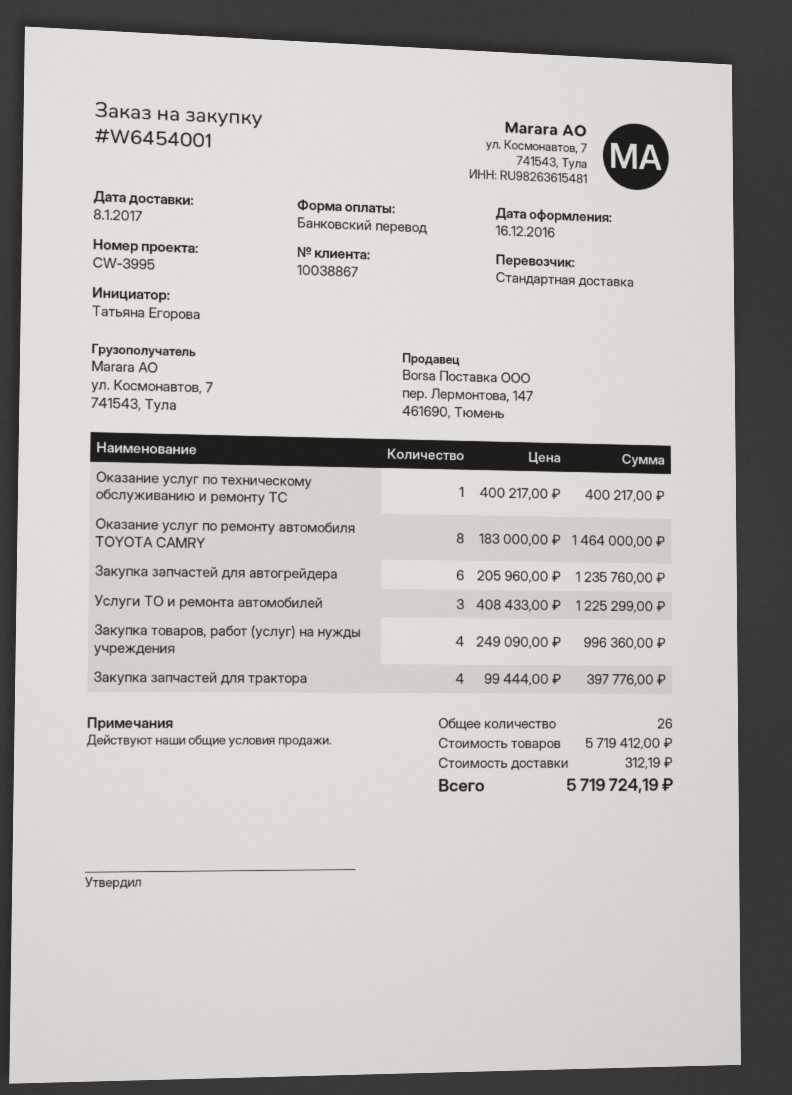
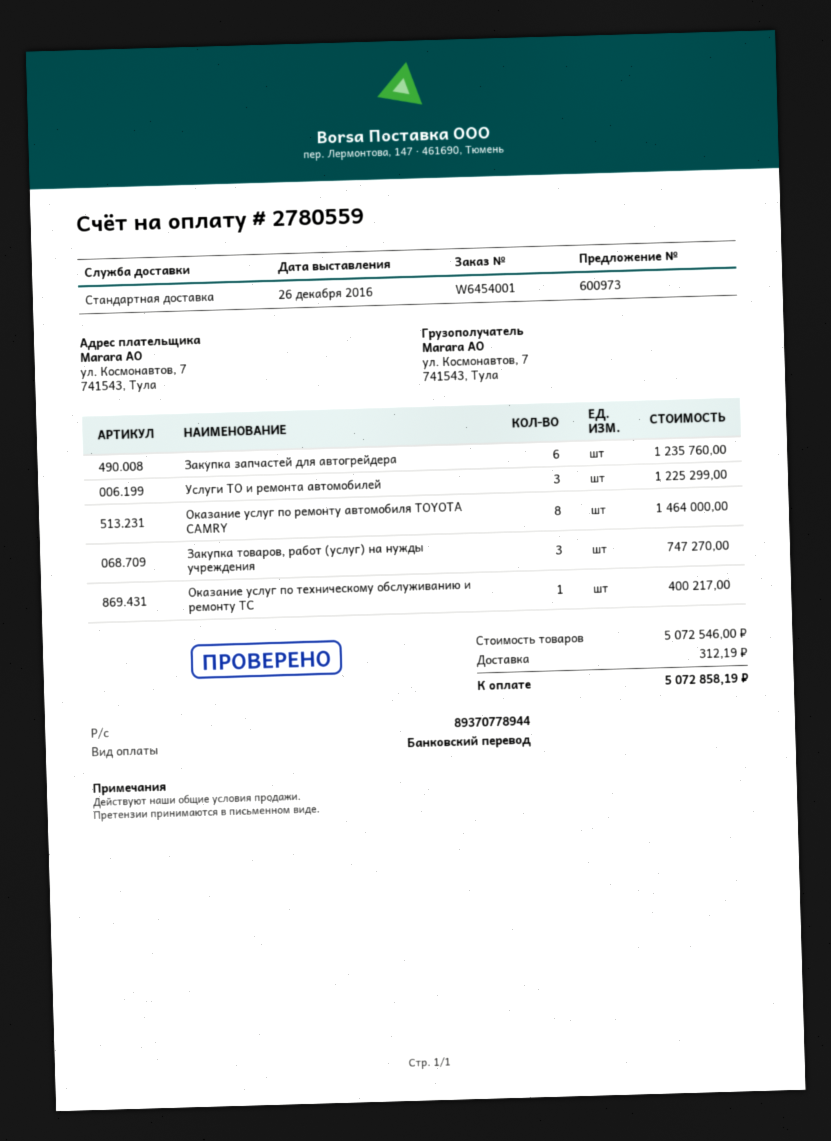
Закупка товаров, работ (услуг) на нужды учреждения: 4 for 996360.00 -> 3 for 747270.00
Закупка запчастей для трактора: 4 for 397776.00 -> none
subtotal: 5719412.00 -> 5072546.00
total: 5719724.19 -> 5072858.19

